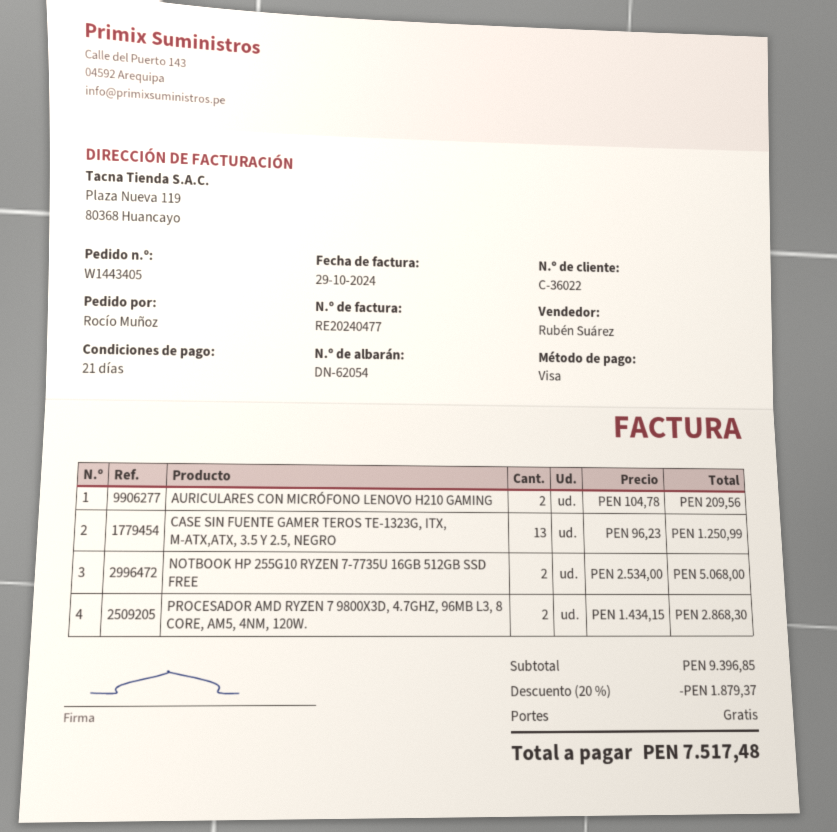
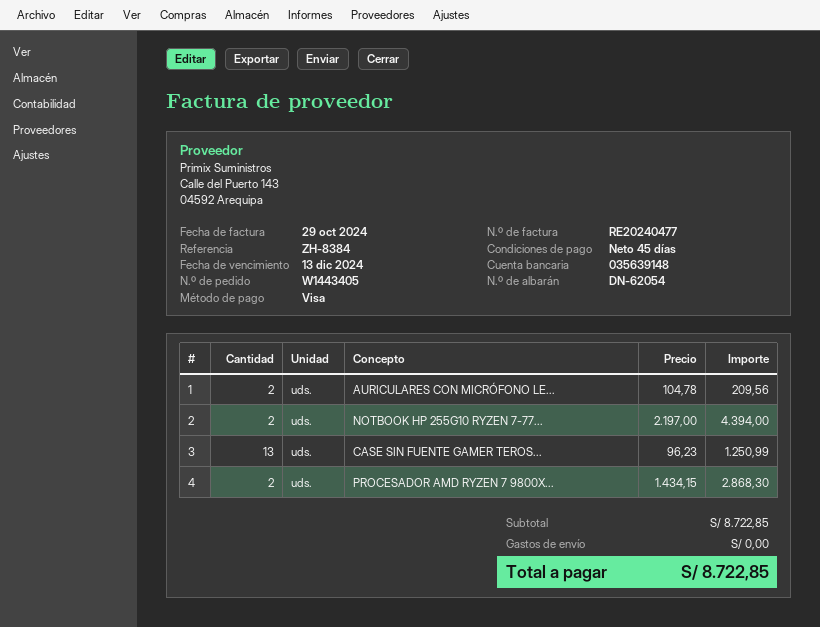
payment terms: 21 days -> 45 days
NOTBOOK HP 255G10 RYZEN 7-7735U 16GB 512GB SSD FREE: 2 x 2534.00 = 5068.00 -> 2 x 2197.00 = 4394.00
subtotal: 9396.85 -> 8722.85
discount: 20% = 1879.37 -> none
total: 7517.48 -> 8722.85

